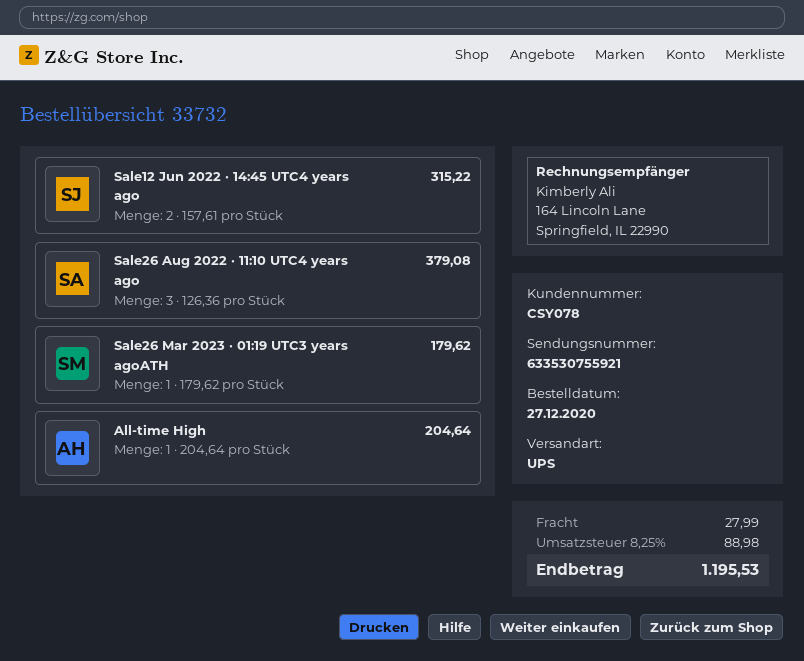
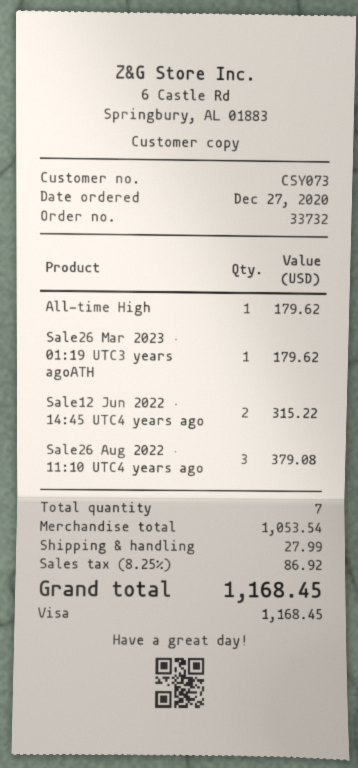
customer number: CSY078 -> CSY073
All-time High: 1 for 204.64 -> 1 for 179.62
tax: 8.25% = 88.98 -> 8.25% = 86.92
total: 1195.53 -> 1168.45

